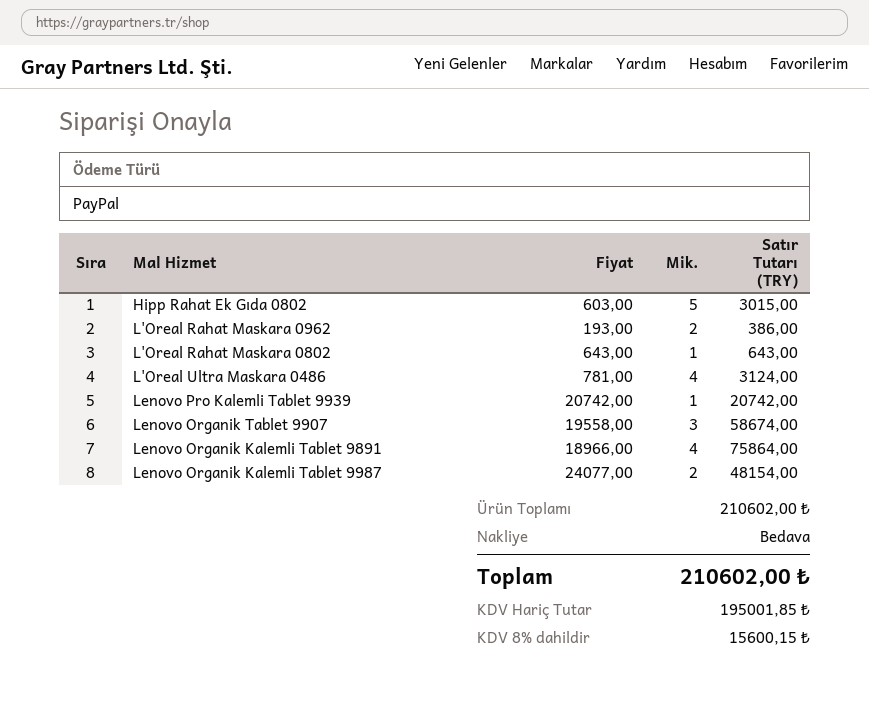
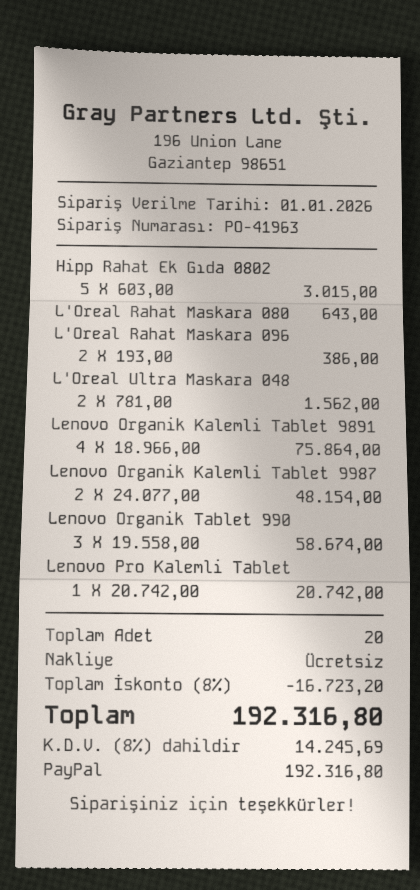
L'Oreal Ultra Maskara 0486: 4 x 781.00 = 3124.00 -> 2 x 781.00 = 1562.00
discount: none -> 8% = 16723.20
tax: 8% = 15600.15 -> 8% = 14245.69
total: 210602.00 -> 192316.80

